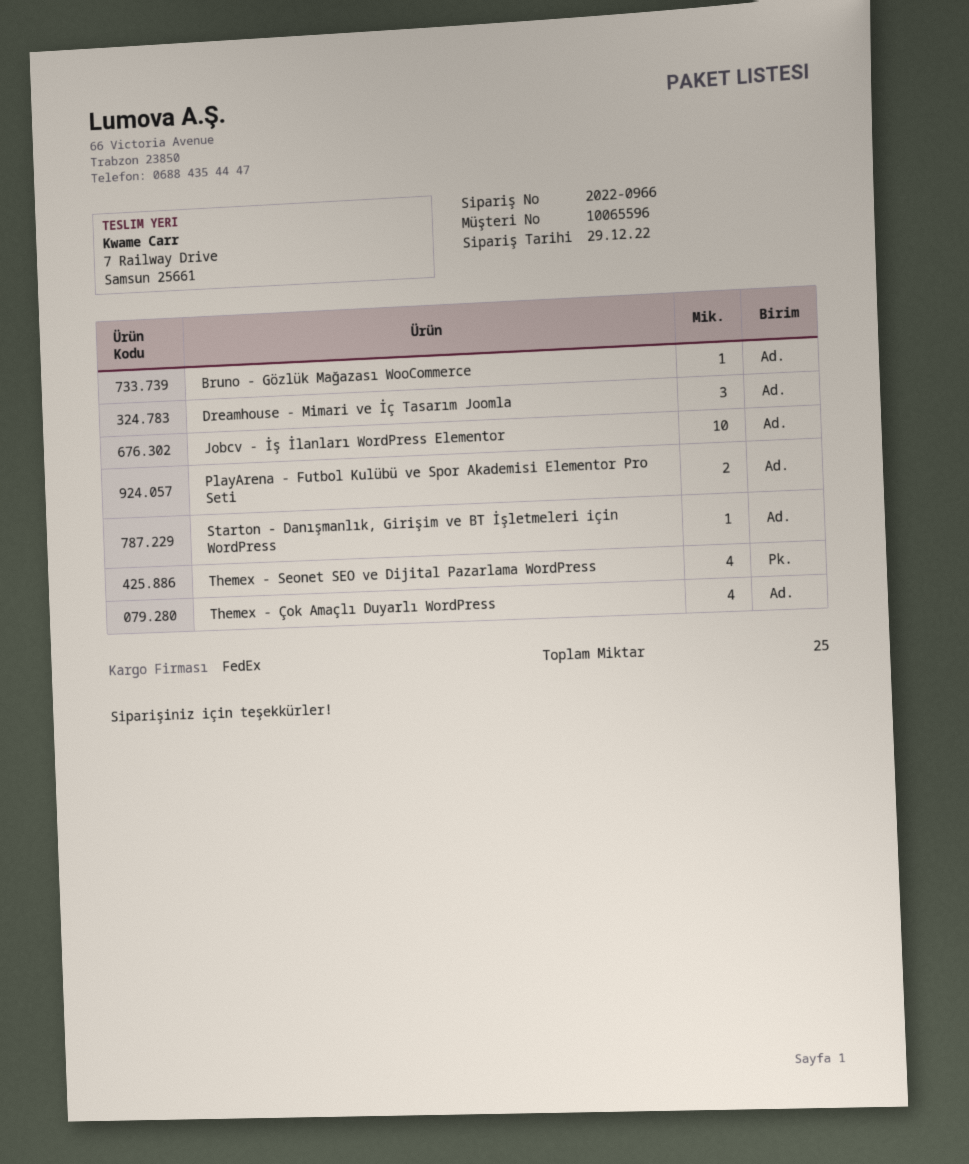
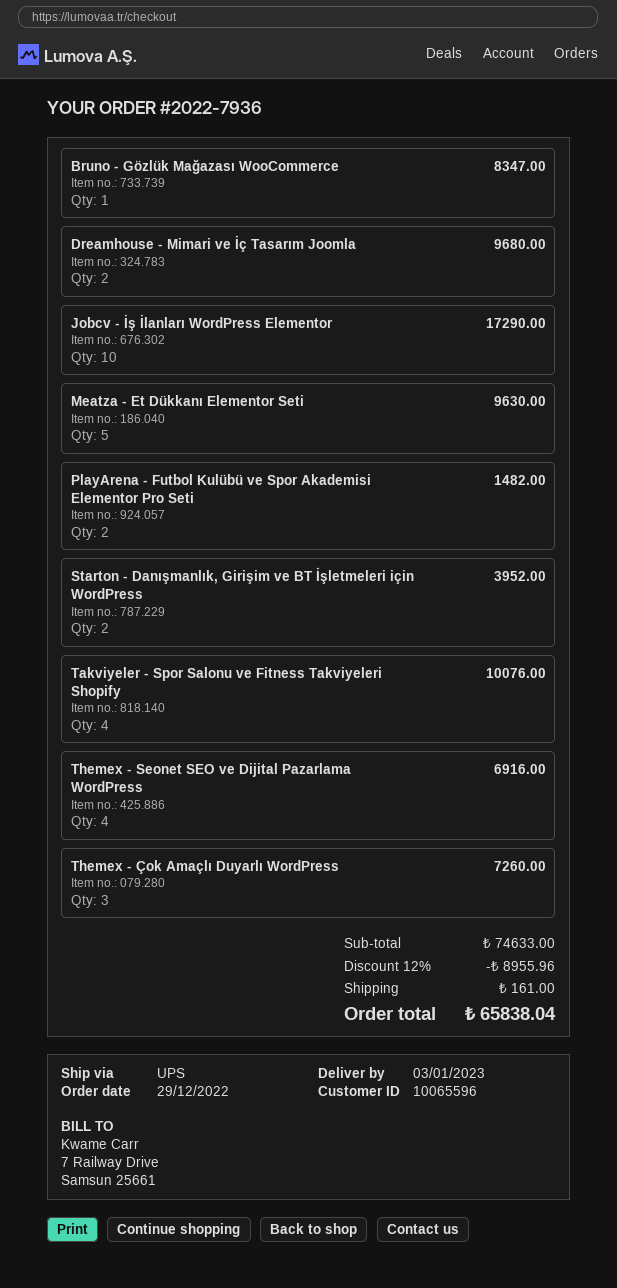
order number: 2022-0966 -> 2022-7936
shipping method: FedEx -> UPS
Dreamhouse - Mimari ve İç Tasarım Joomla: 3 -> 2
Starton - Danışmanlık, Girişim ve BT İşletmeleri için WordPress: 1 -> 2
Themex - Çok Amaçlı Duyarlı WordPress: 4 -> 3
Meatza - Et Dükkanı Elementor Seti: none -> 5
Takviyeler - Spor Salonu ve Fitness Takviyeleri Shopify: none -> 4

